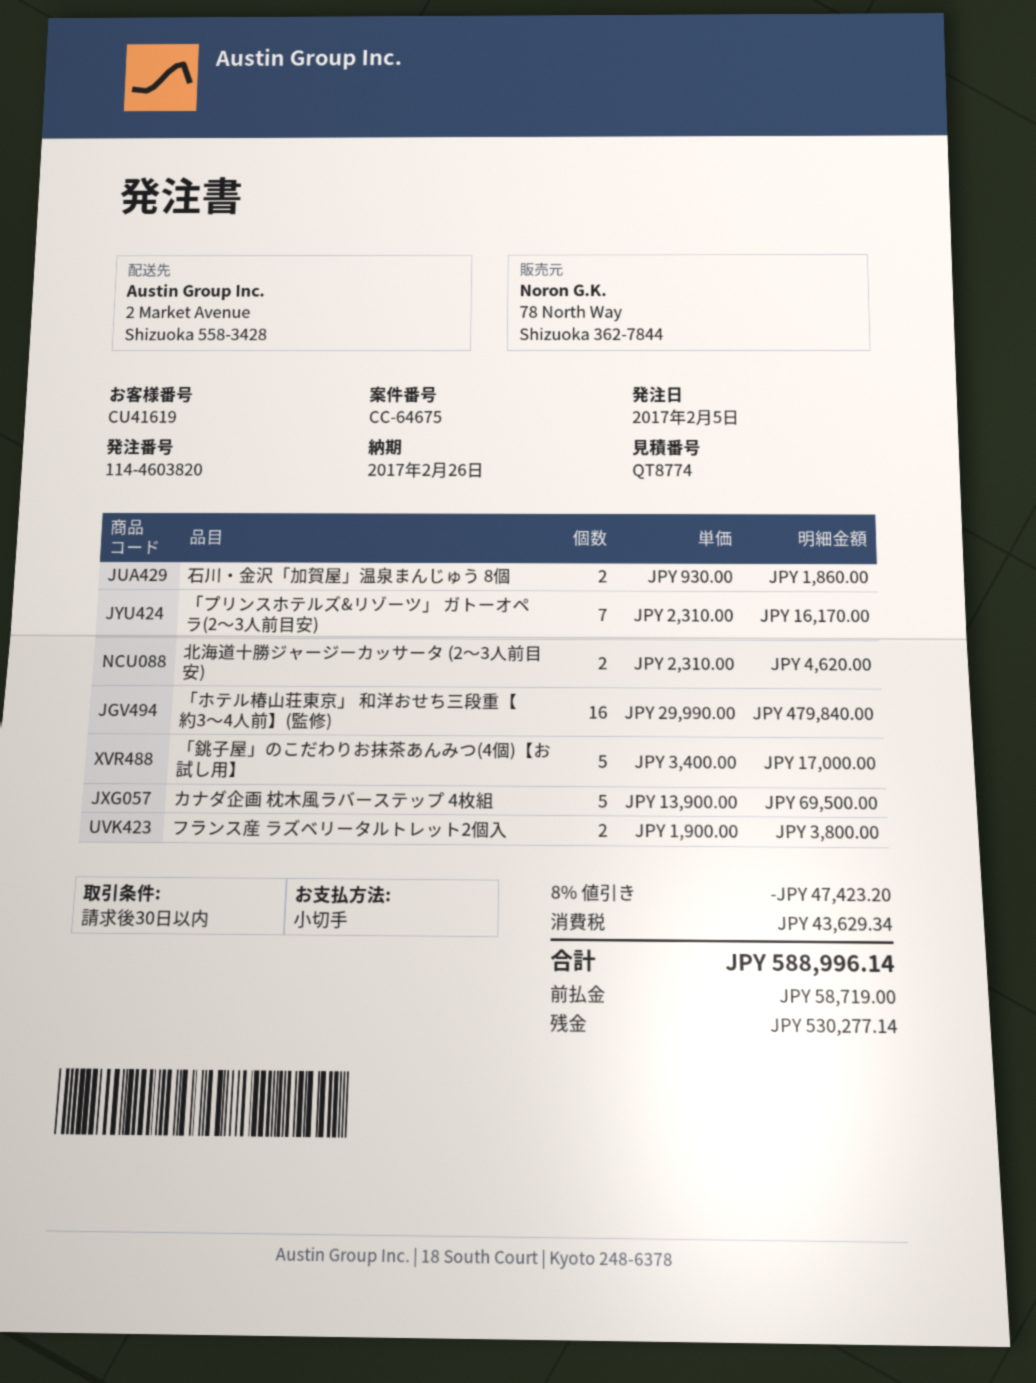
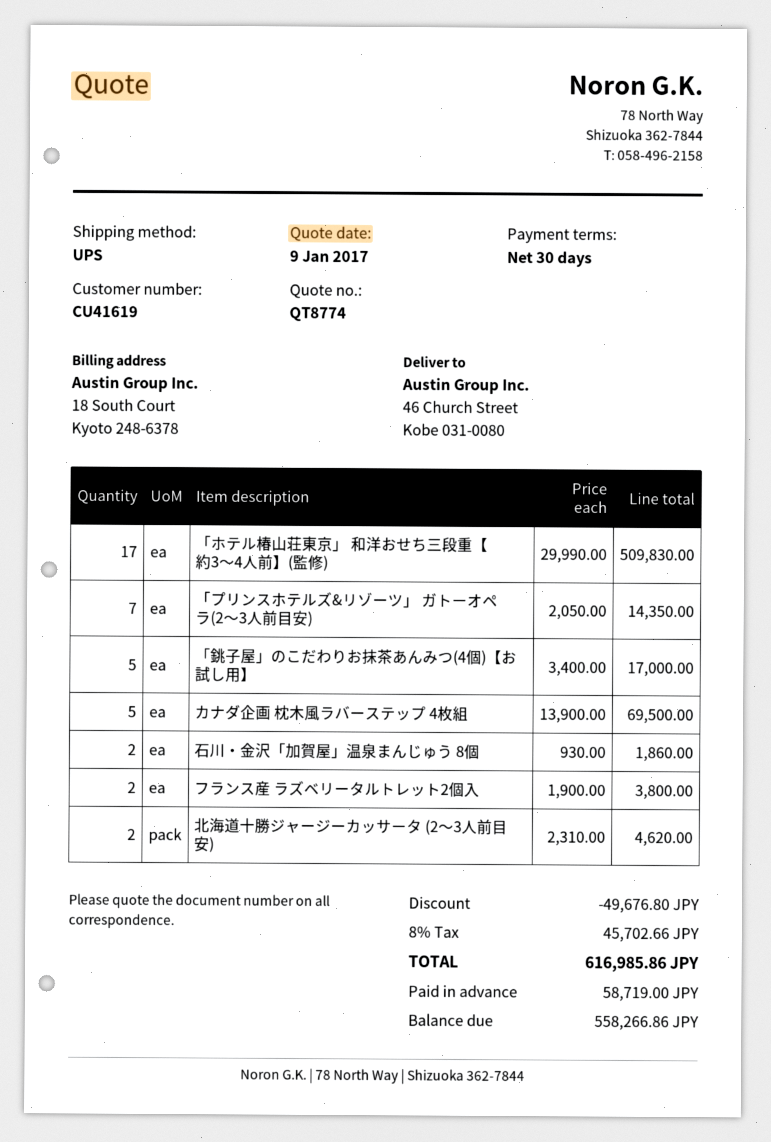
ship to: 2 Market Avenue, Shizuoka 558-3428 -> 46 Church Street, Kobe 031-0080
「プリンスホテルズ&リゾーツ」 ガトーオペラ(2〜3人前目安): 7 x 2310.00 = 16170.00 -> 7 x 2050.00 = 14350.00
「ホテル椿山荘東京」 和洋おせち三段重【約3〜4人前】(監修): 16 x 29990.00 = 479840.00 -> 17 x 29990.00 = 509830.00
discount: 47423.20 -> 49676.80
tax: 43629.34 -> 45702.66
total: 588996.14 -> 616985.86
balance: 530277.14 -> 558266.86

